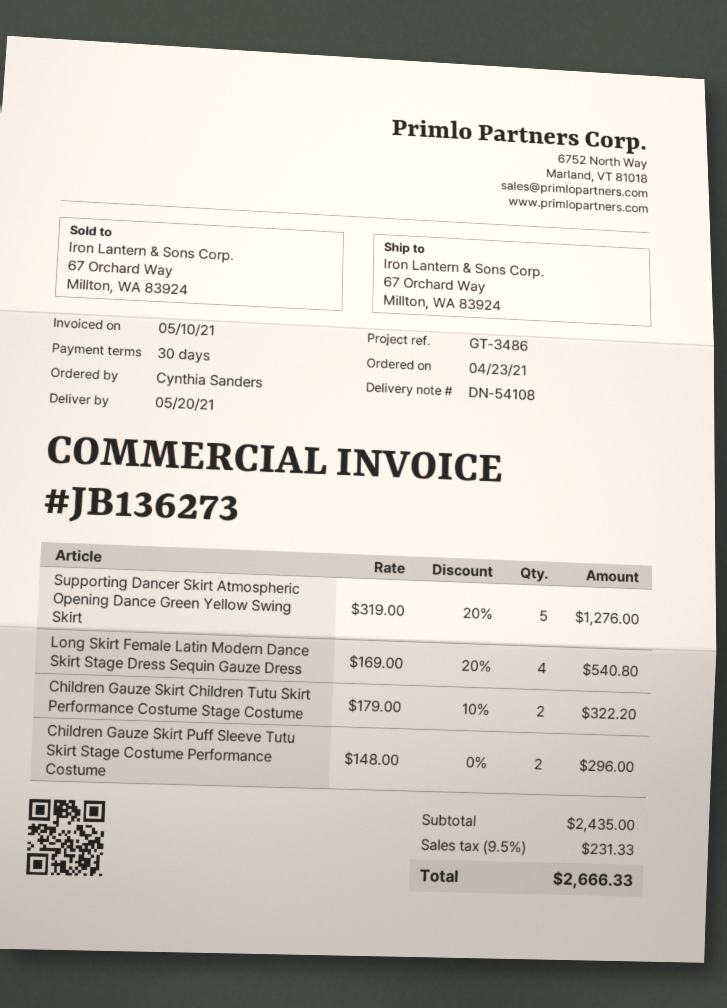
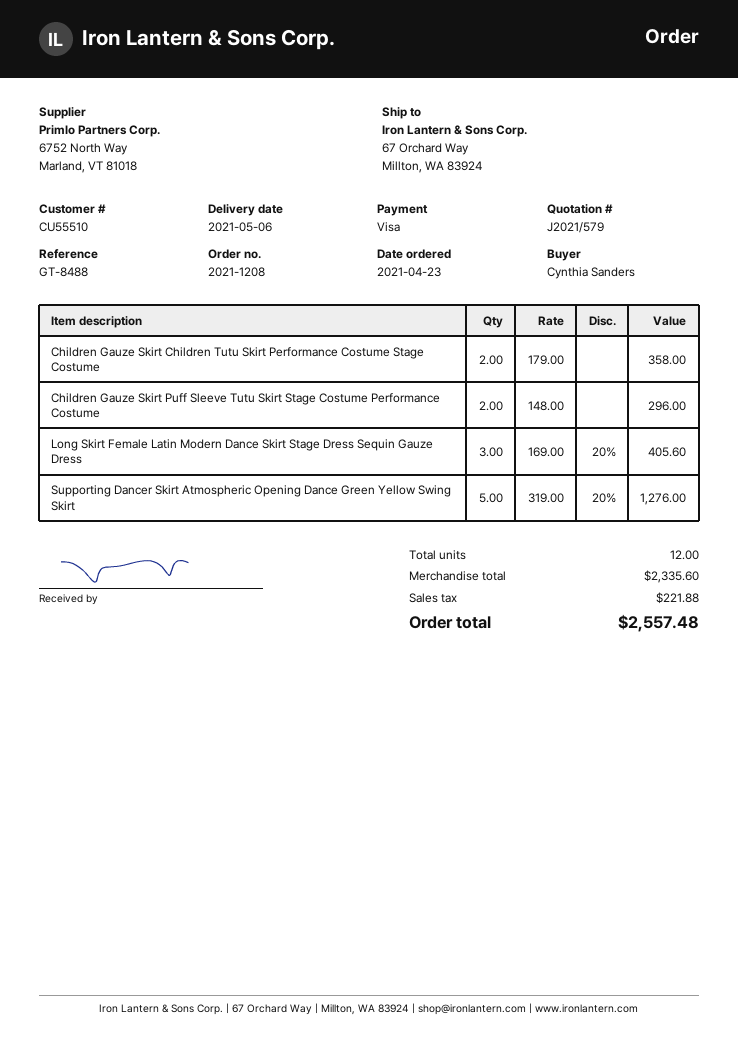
delivery date: 2021-05-20 -> 2021-05-06
reference: GT-3486 -> GT-8488
Long Skirt Female Latin Modern Dance Skirt Stage Dress Sequin Gauze Dress: 4 x 169.00 - 20% = 540.80 -> 3 x 169.00 - 20% = 405.60
Children Gauze Skirt Children Tutu Skirt Performance Costume Stage Costume: 2 x 179.00 - 10% = 322.20 -> 2 x 179.00 = 358.00
subtotal: 2435.00 -> 2335.60
tax: 231.33 -> 221.88
total: 2666.33 -> 2557.48

